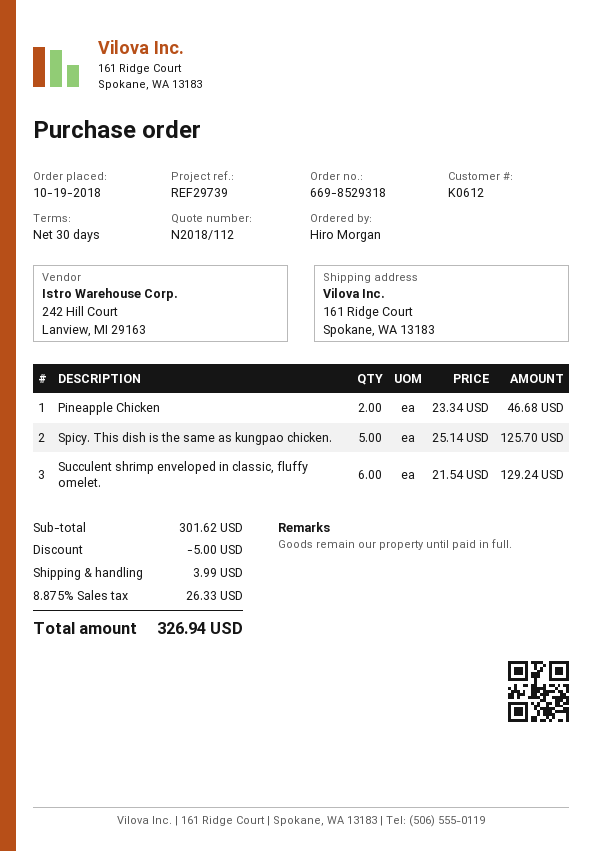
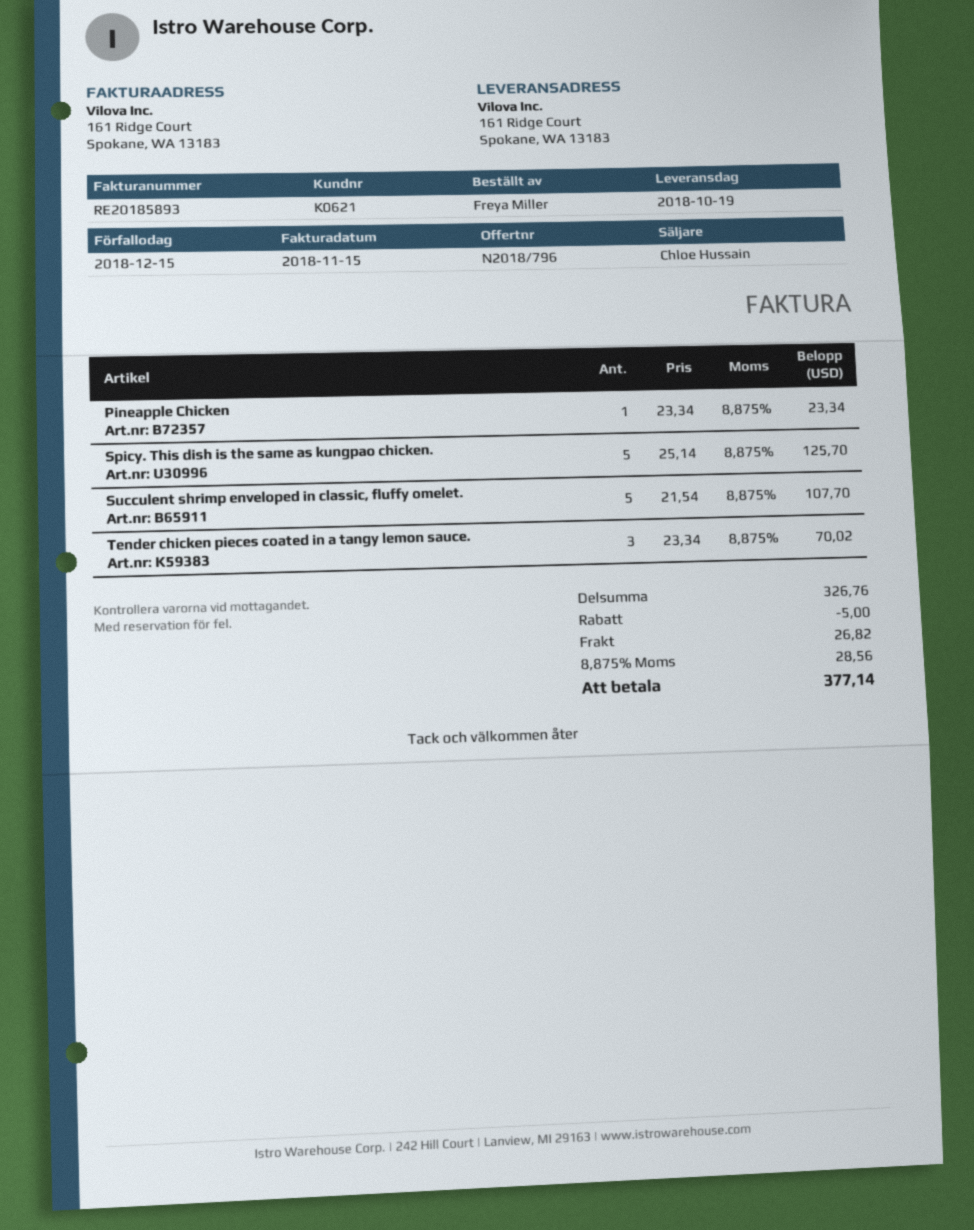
quote number: N2018/112 -> N2018/796
customer number: K0612 -> K0621
ordered by: Hiro Morgan -> Freya Miller
Pineapple Chicken: 2 x 23.34 = 46.68 -> 1 x 23.34 = 23.34
Succulent shrimp enveloped in classic, fluffy omelet.: 6 x 21.54 = 129.24 -> 5 x 21.54 = 107.70
Tender chicken pieces coated in a tangy lemon sauce.: none -> 3 x 23.34 = 70.02
subtotal: 301.62 -> 326.76
shipping: 3.99 -> 26.82
tax: 8.875% = 26.33 -> 8.875% = 28.56
total: 326.94 -> 377.14

